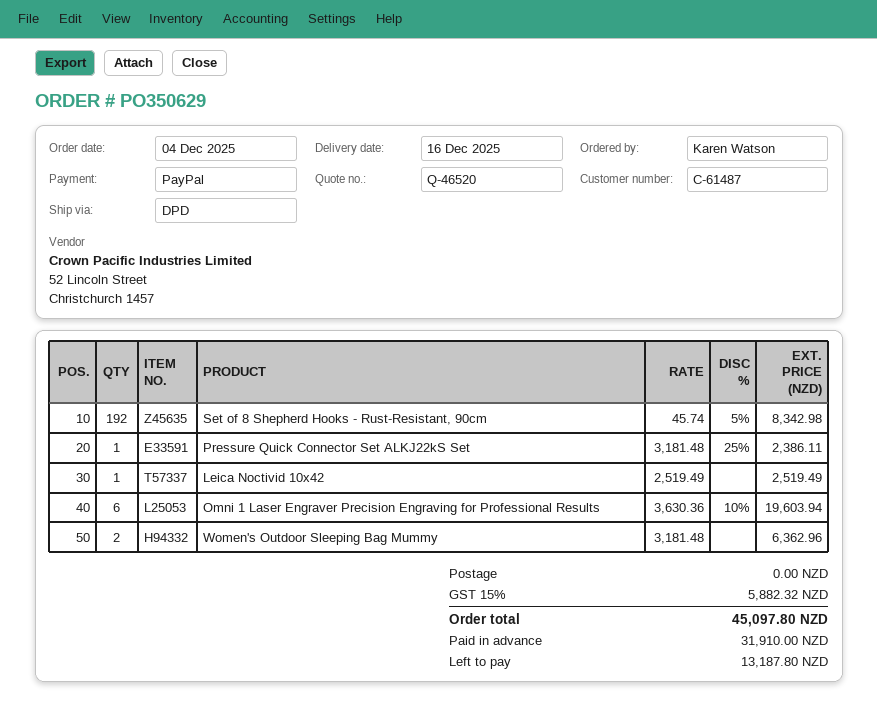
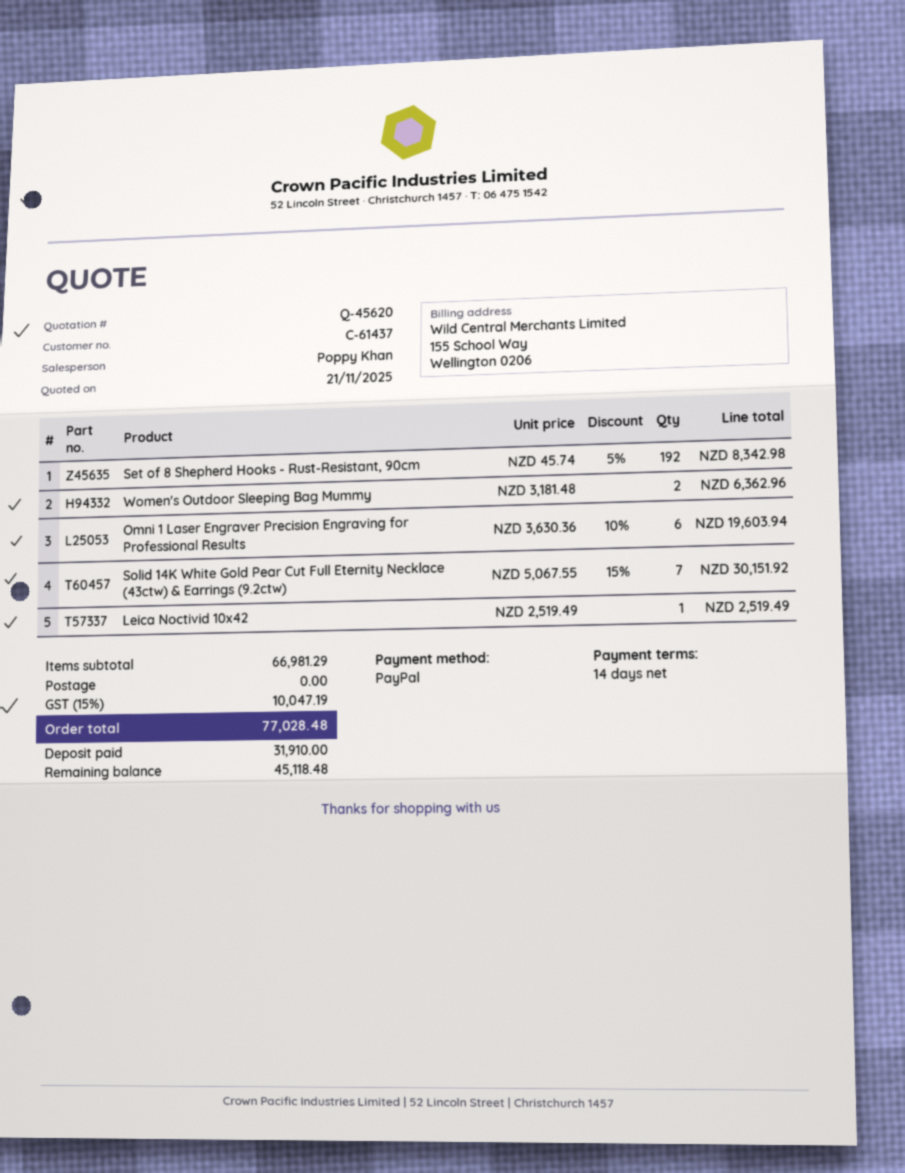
quote number: Q-46520 -> Q-45620
customer number: C-61487 -> C-61437
Pressure Quick Connector Set ALKJ22kS Set: 1 x 3181.48 - 25% = 2386.11 -> none
Solid 14K White Gold Pear Cut Full Eternity Necklace (43ctw) & Earrings (9.2ctw): none -> 7 x 5067.55 - 15% = 30151.92
tax: 15% = 5882.32 -> 15% = 10047.19
total: 45097.80 -> 77028.48
balance: 13187.80 -> 45118.48

